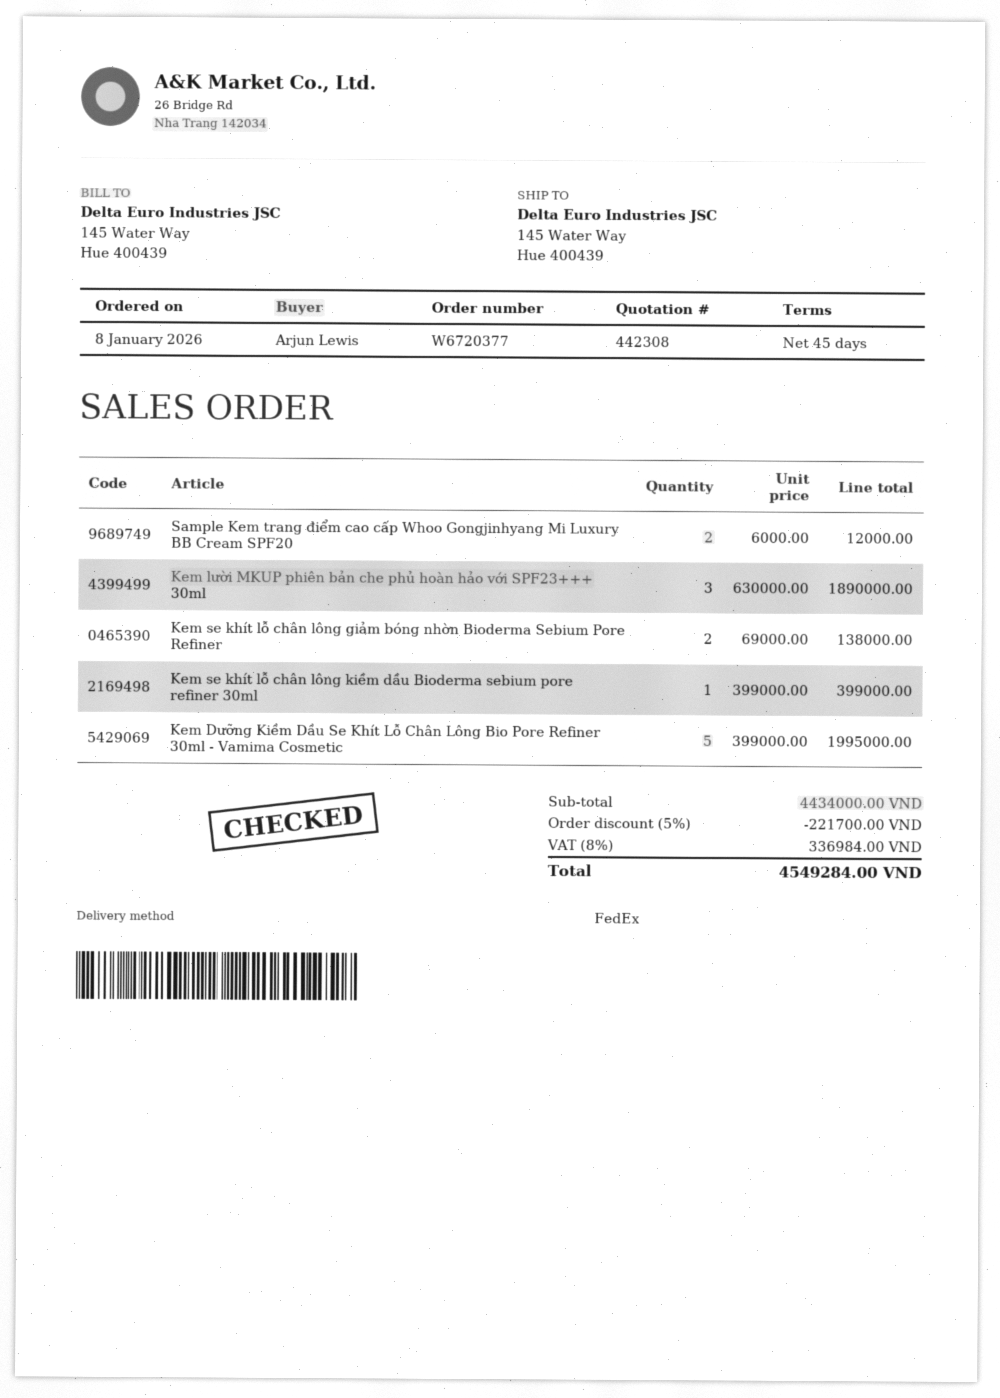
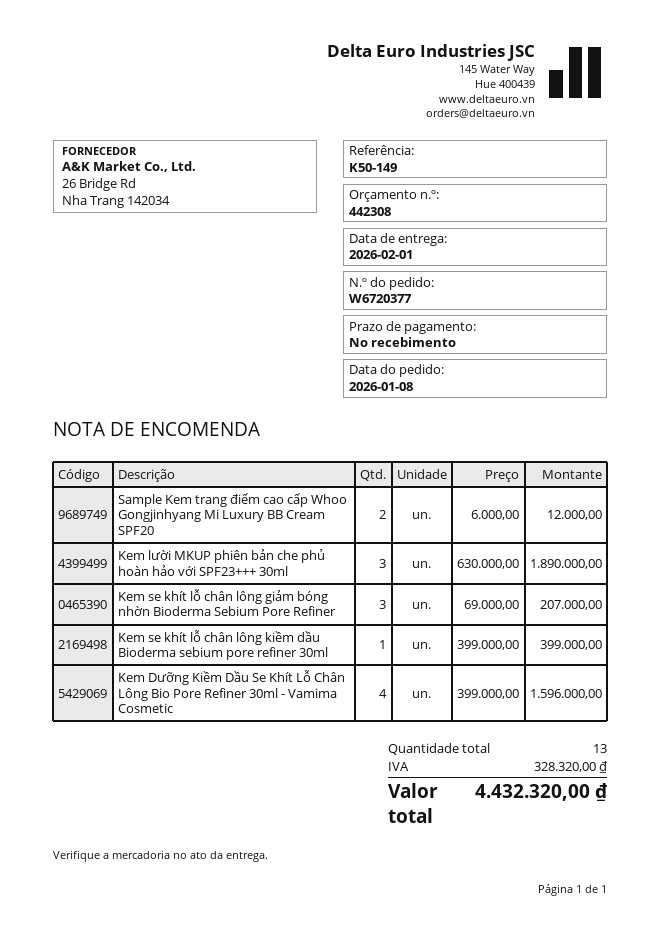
payment terms: 45 days -> on receipt
Kem se khít lỗ chân lông giảm bóng nhờn Bioderma Sebium Pore Refiner: 2 x 69000.00 = 138000.00 -> 3 x 69000.00 = 207000.00
Kem Dưỡng Kiềm Dầu Se Khít Lỗ Chân Lông Bio Pore Refiner 30ml - Vamima Cosmetic: 5 x 399000.00 = 1995000.00 -> 4 x 399000.00 = 1596000.00
discount: 5% = 221700.00 -> none
tax: 336984.00 -> 328320.00
total: 4549284.00 -> 4432320.00

